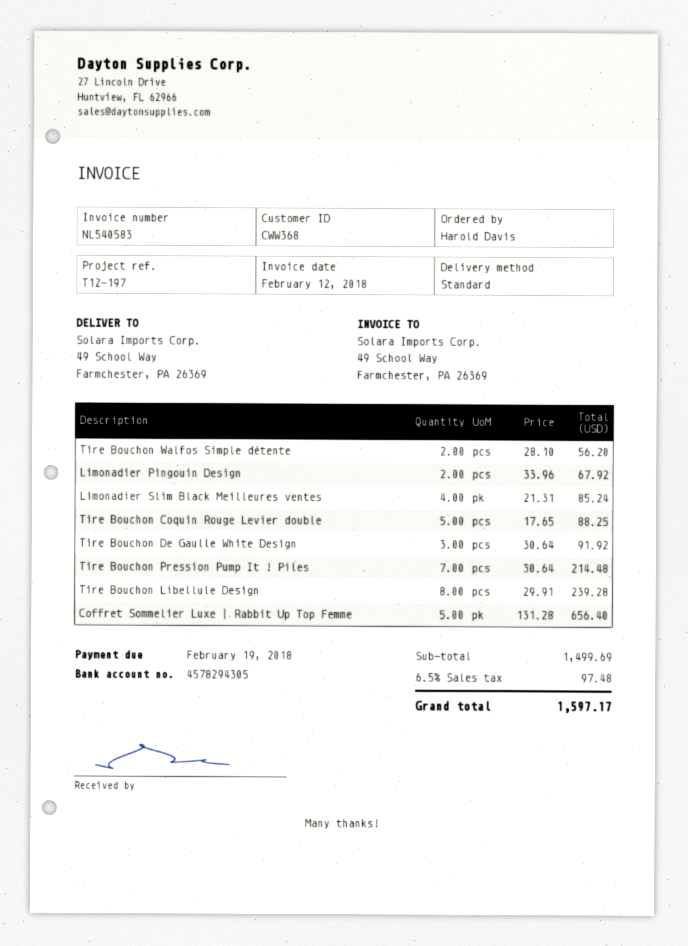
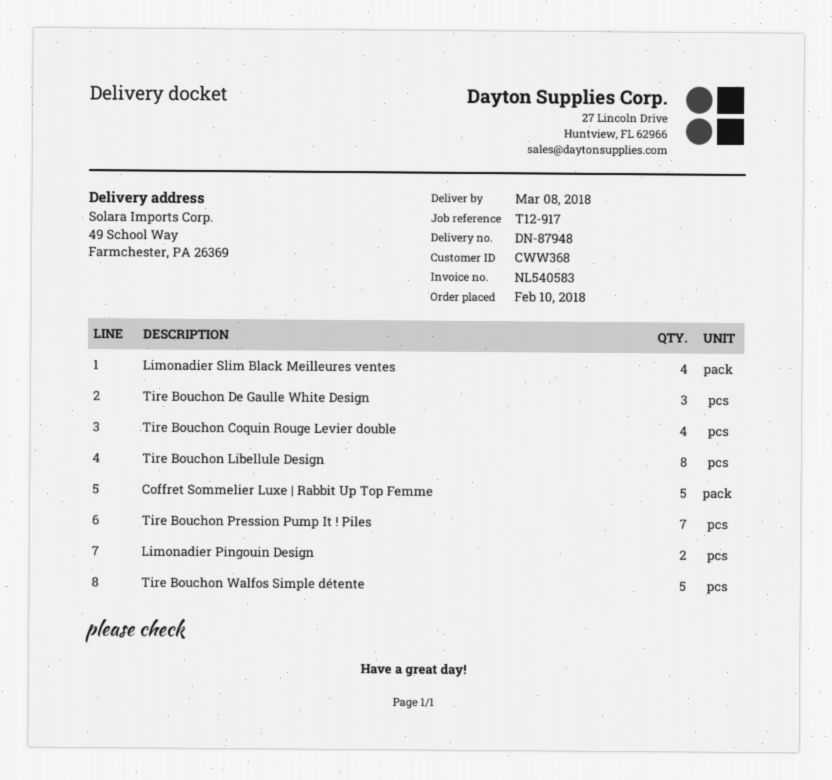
reference: T12-197 -> T12-917
Tire Bouchon Walfos Simple détente: 2 -> 5
Tire Bouchon Coquin Rouge Levier double: 5 -> 4

